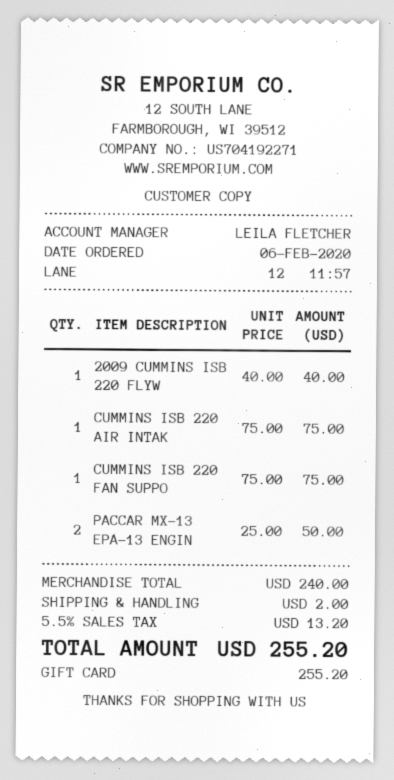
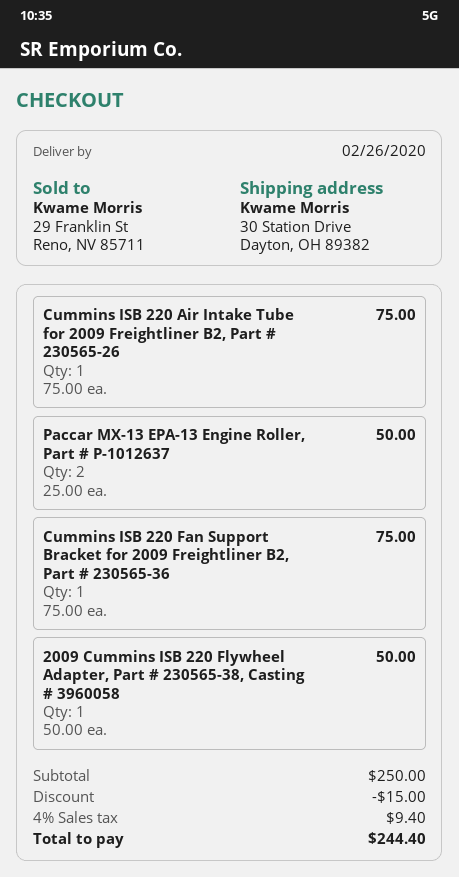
2009 CUMMINS ISB 220 FLYW: 1 x 40.00 = 40.00 -> 1 x 50.00 = 50.00
subtotal: 240.00 -> 250.00
discount: none -> 15.00
shipping: 2.00 -> none
tax: 5.5% = 13.20 -> 4% = 9.40
total: 255.20 -> 244.40

